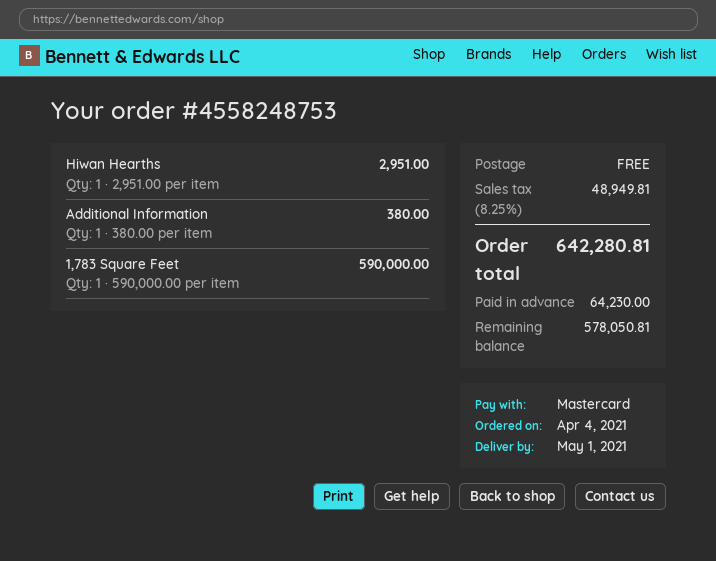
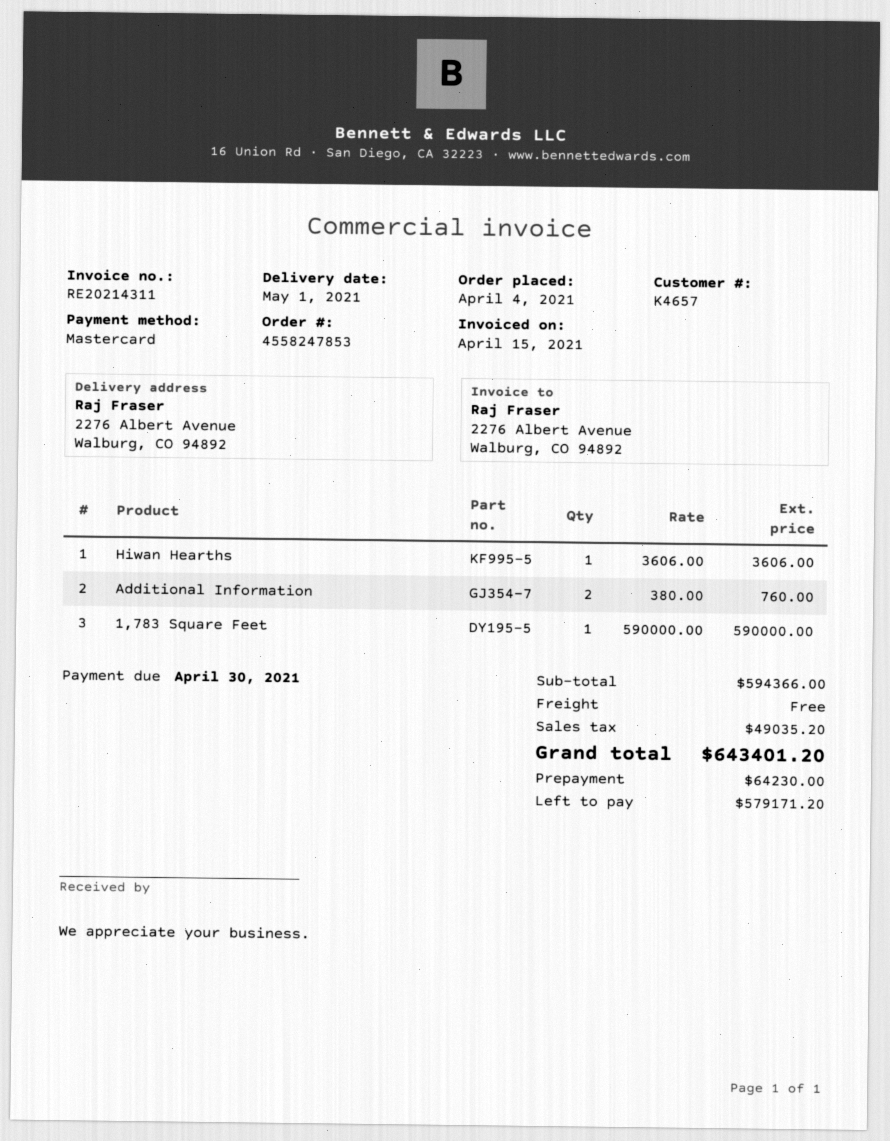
order number: 4558248753 -> 4558247853
Hiwan Hearths: 1 x 2951.00 = 2951.00 -> 1 x 3606.00 = 3606.00
Additional Information: 1 x 380.00 = 380.00 -> 2 x 380.00 = 760.00
tax: 48949.81 -> 49035.20
total: 642280.81 -> 643401.20
balance: 578050.81 -> 579171.20

